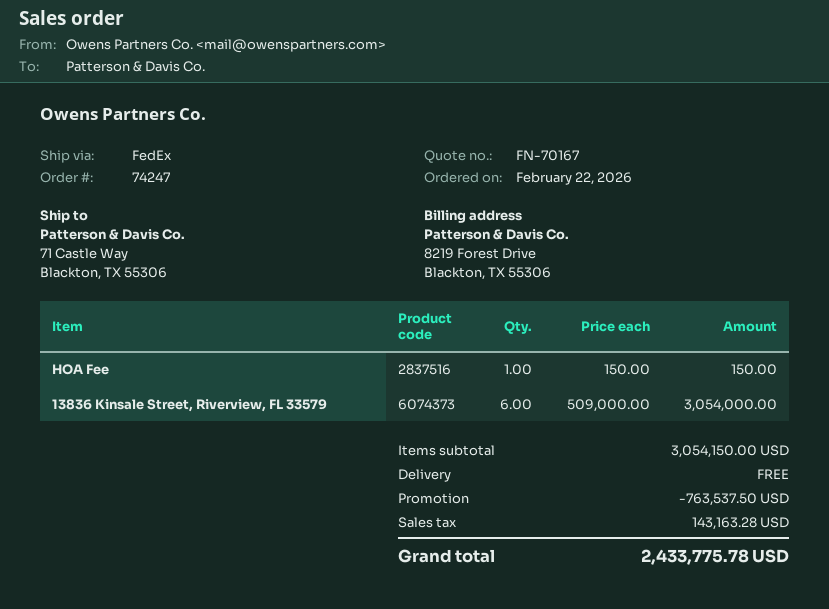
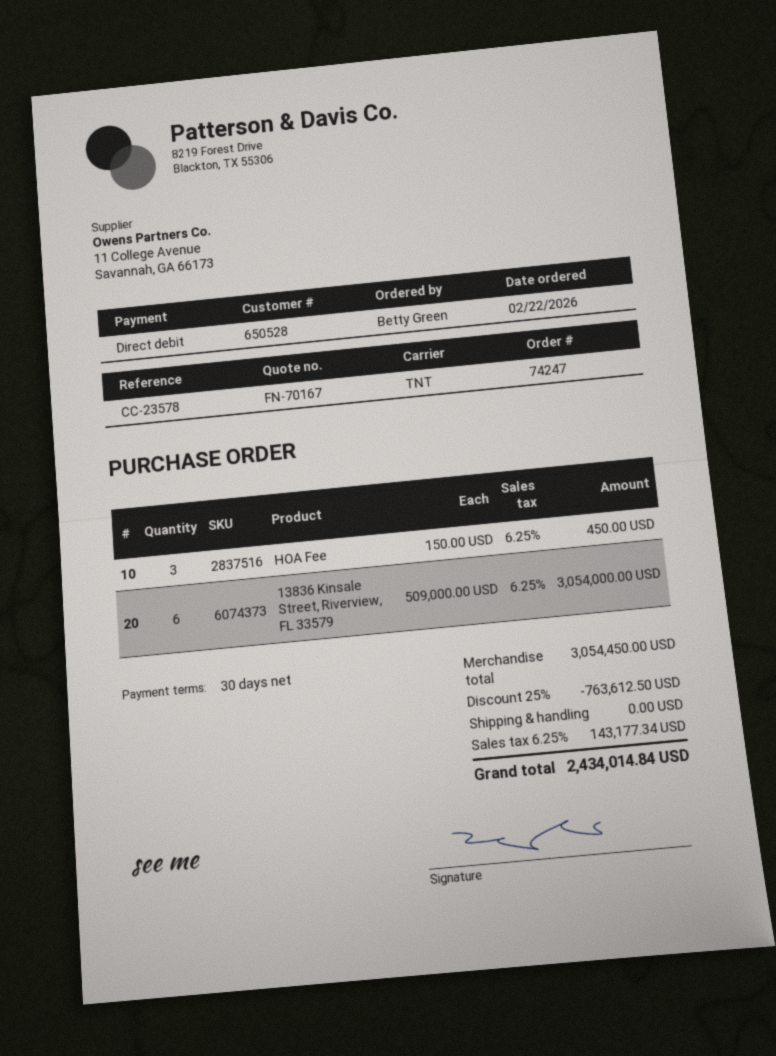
shipping method: FedEx -> TNT
HOA Fee: 1 x 150.00 = 150.00 -> 3 x 150.00 = 450.00
subtotal: 3054150.00 -> 3054450.00
discount: 763537.50 -> 763612.50
tax: 143163.28 -> 143177.34
total: 2433775.78 -> 2434014.84

